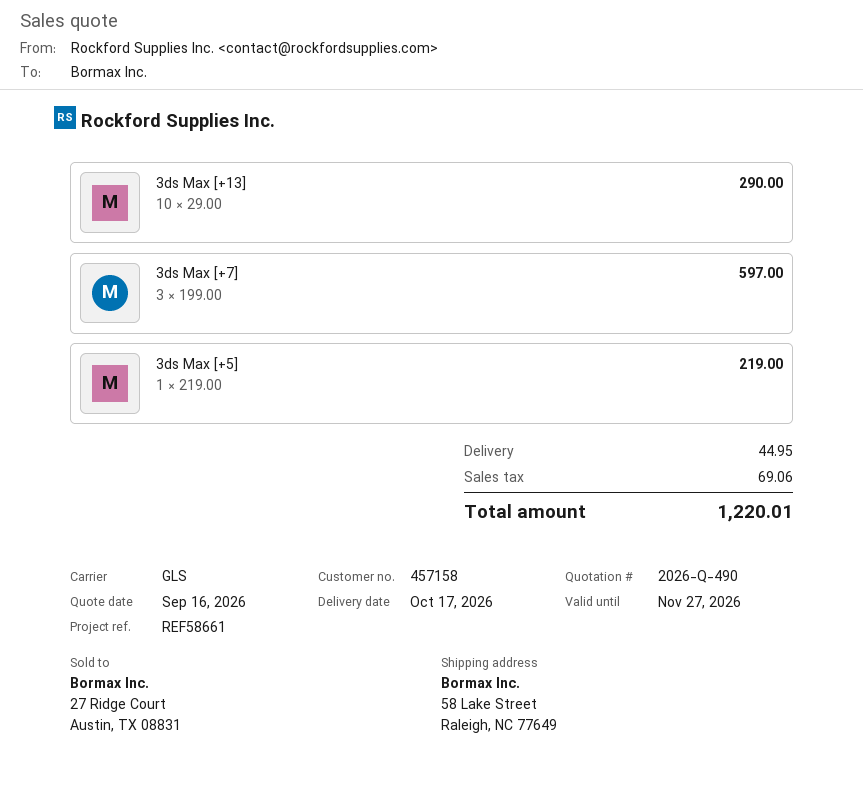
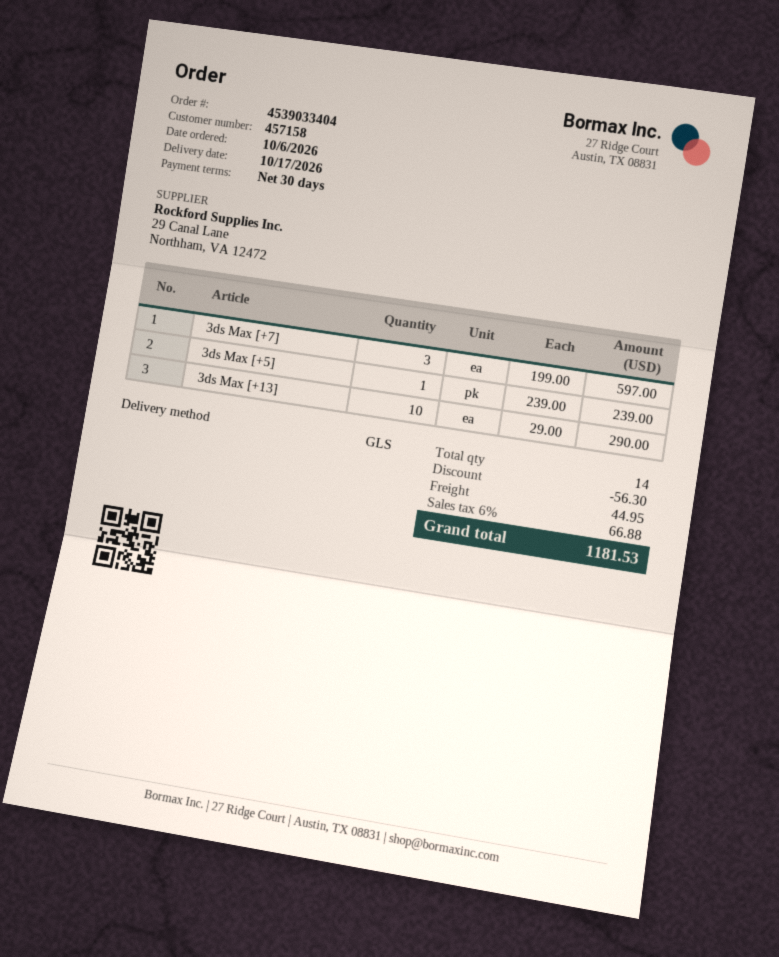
3ds Max [+5]: 1 x 219.00 = 219.00 -> 1 x 239.00 = 239.00
discount: none -> 56.30
tax: 69.06 -> 66.88
total: 1220.01 -> 1181.53

